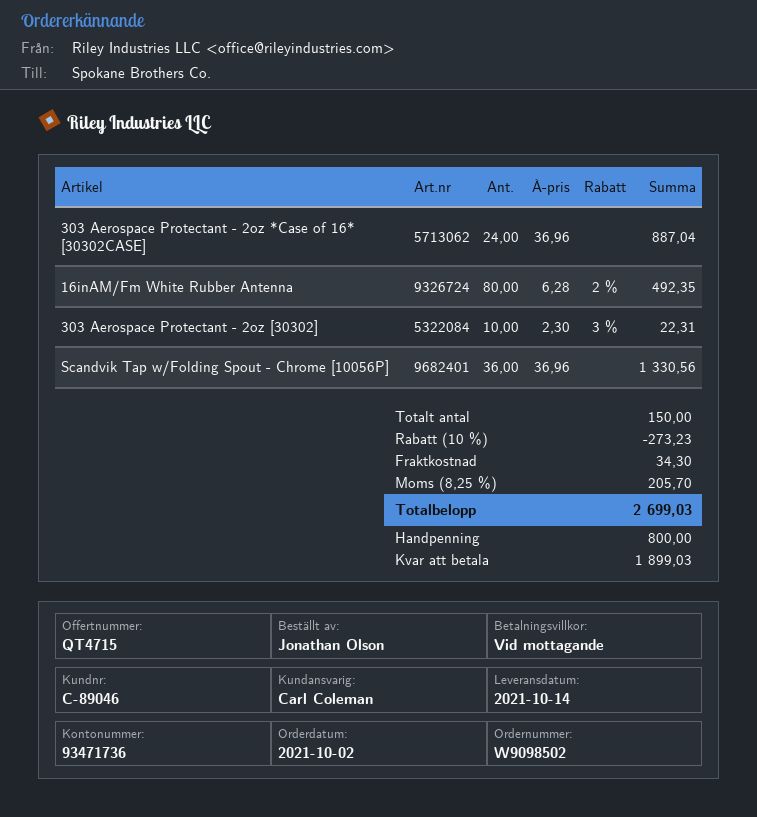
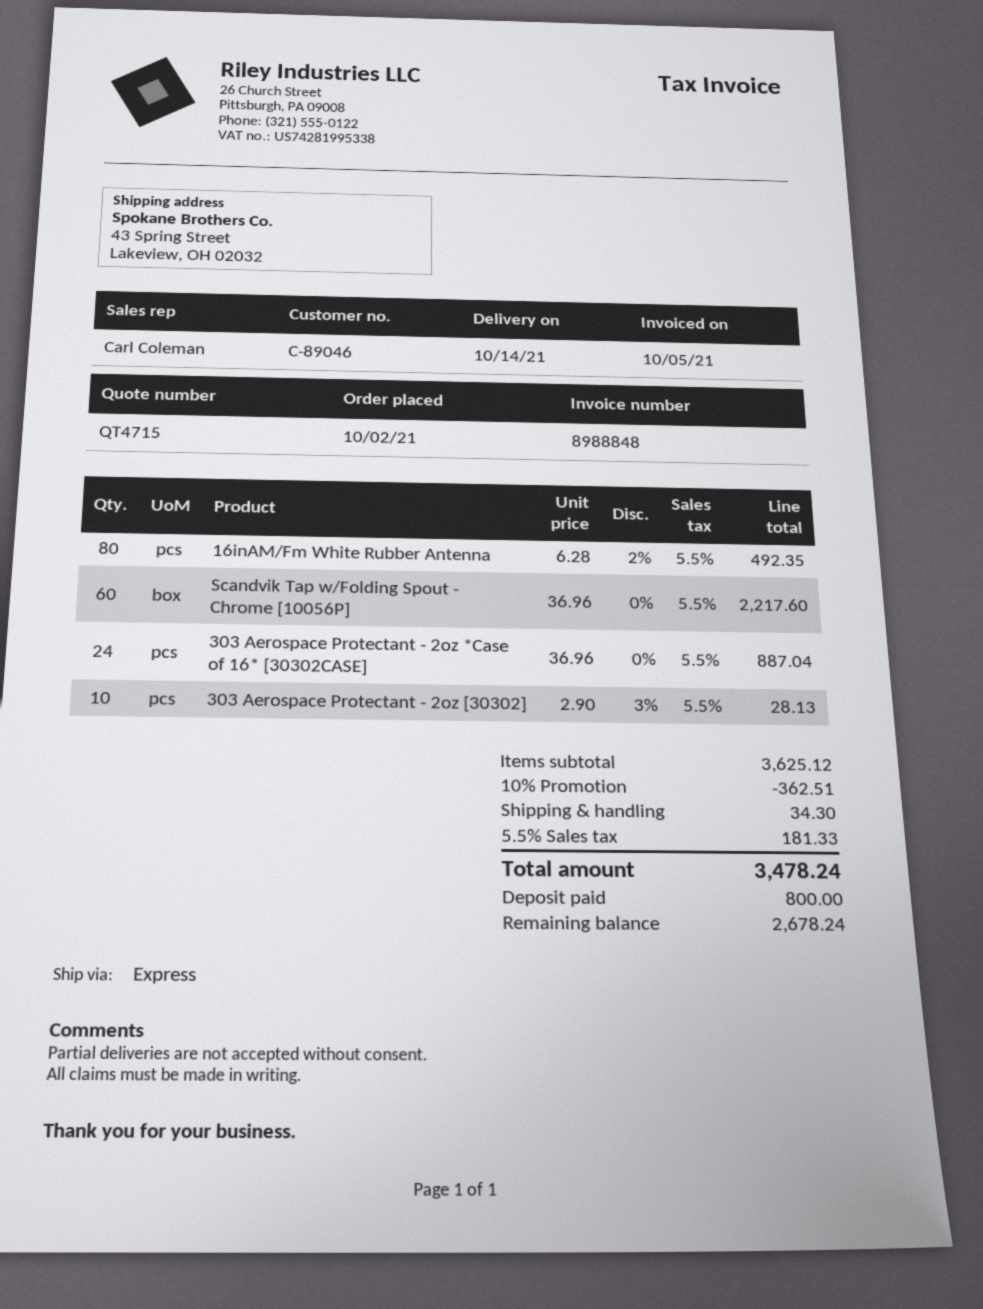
303 Aerospace Protectant - 2oz [30302]: 10 x 2.30 - 3% = 22.31 -> 10 x 2.90 - 3% = 28.13
Scandvik Tap w/Folding Spout - Chrome [10056P]: 36 x 36.96 = 1330.56 -> 60 x 36.96 = 2217.60
discount: 10% = 273.23 -> 10% = 362.51
tax: 8.25% = 205.70 -> 5.5% = 181.33
total: 2699.03 -> 3478.24
balance: 1899.03 -> 2678.24

